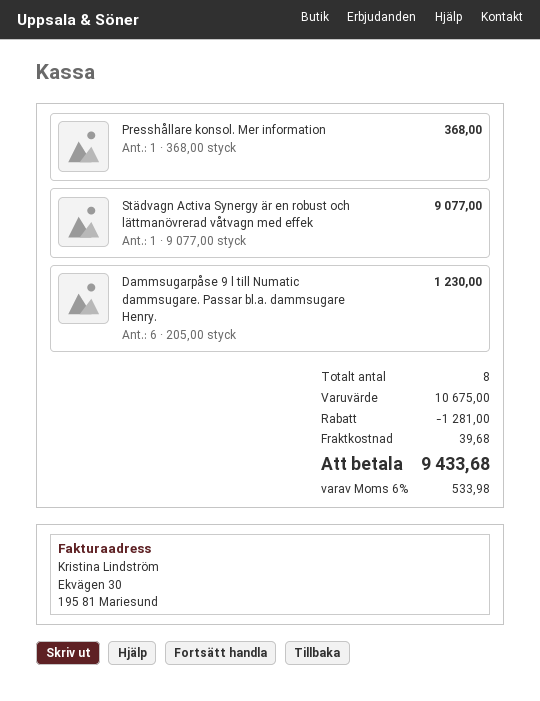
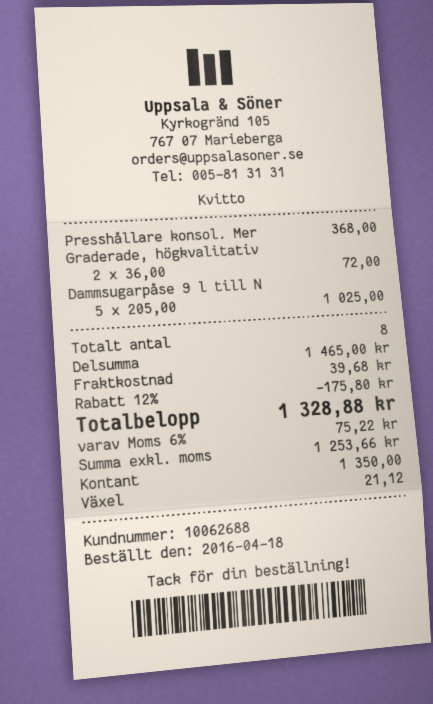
Städvagn Activa Synergy är en robust och lättmanövrerad våtvagn med effek: 1 x 9077.00 = 9077.00 -> none
Dammsugarpåse 9 l till Numatic dammsugare. Passar bl.a. dammsugare Henry.: 6 x 205.00 = 1230.00 -> 5 x 205.00 = 1025.00
Graderade, högkvalitativ: none -> 2 x 36.00 = 72.00
subtotal: 10675.00 -> 1465.00
discount: 1281.00 -> 175.80
tax: 6% = 533.98 -> 6% = 75.22
total: 9433.68 -> 1328.88

